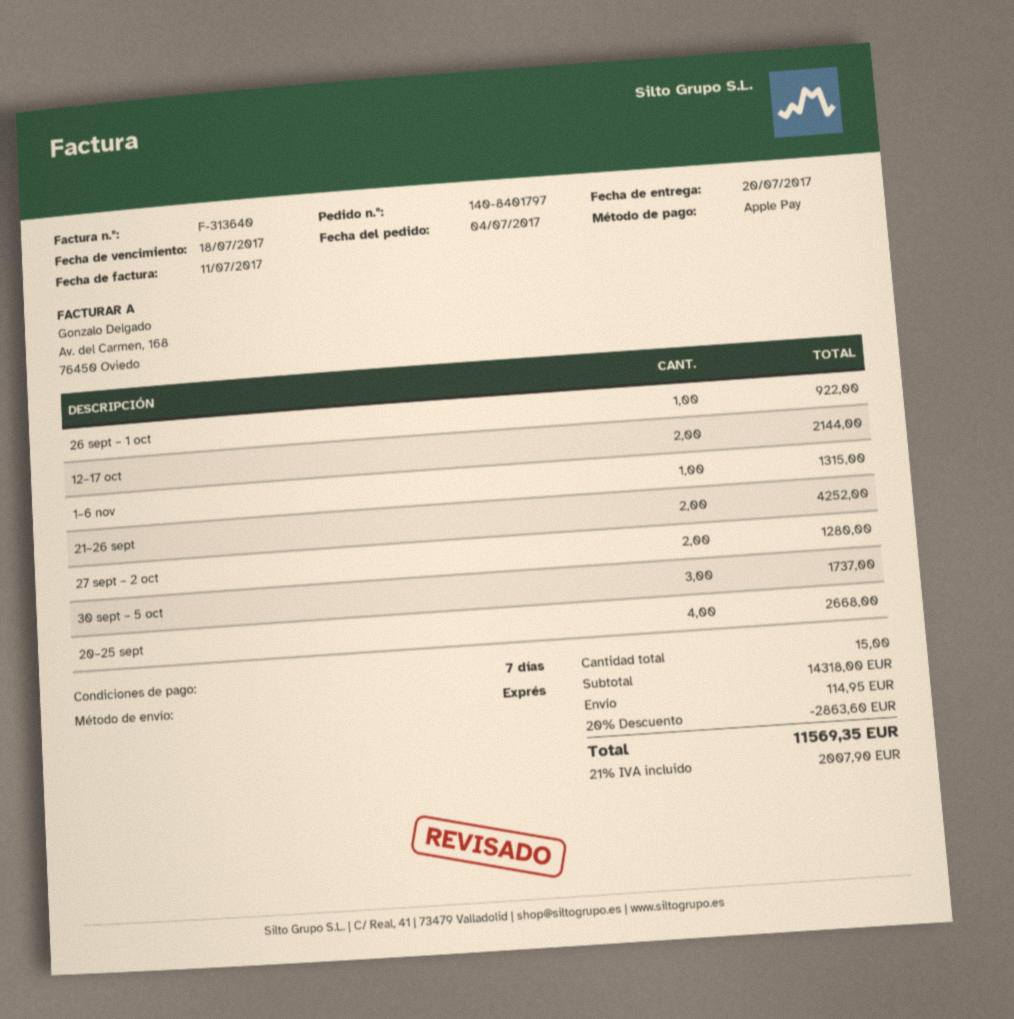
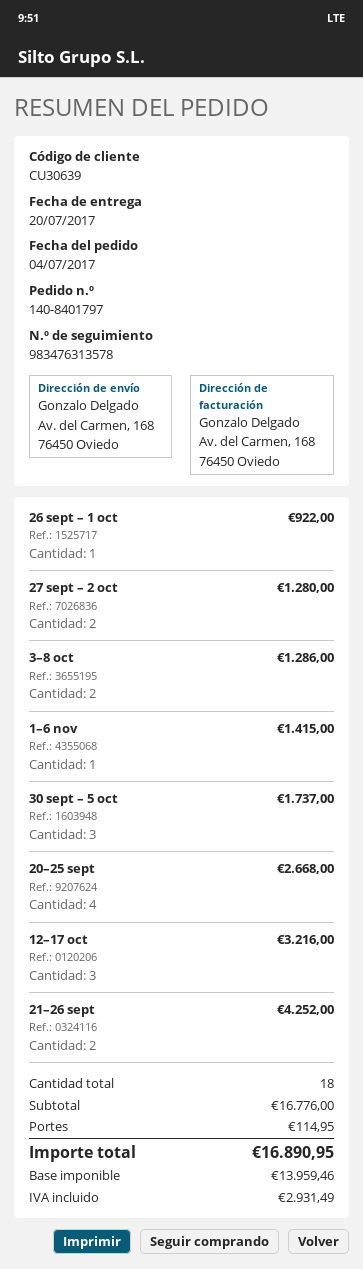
12–17 oct: 2 for 2144.00 -> 3 for 3216.00
1–6 nov: 1 for 1315.00 -> 1 for 1415.00
3–8 oct: none -> 2 for 1286.00
total quantity: 15 -> 18
subtotal: 14318.00 -> 16776.00
discount: 20% = 2863.60 -> none
tax: 2007.90 -> 2931.49
total: 11569.35 -> 16890.95

